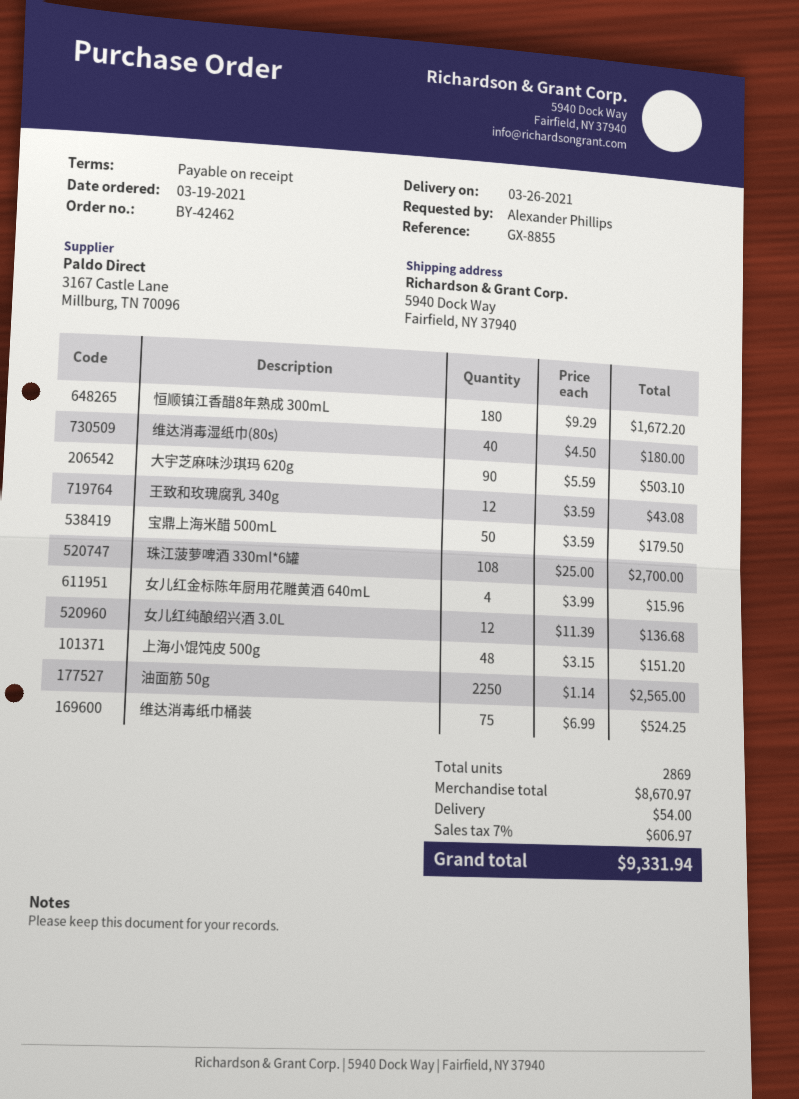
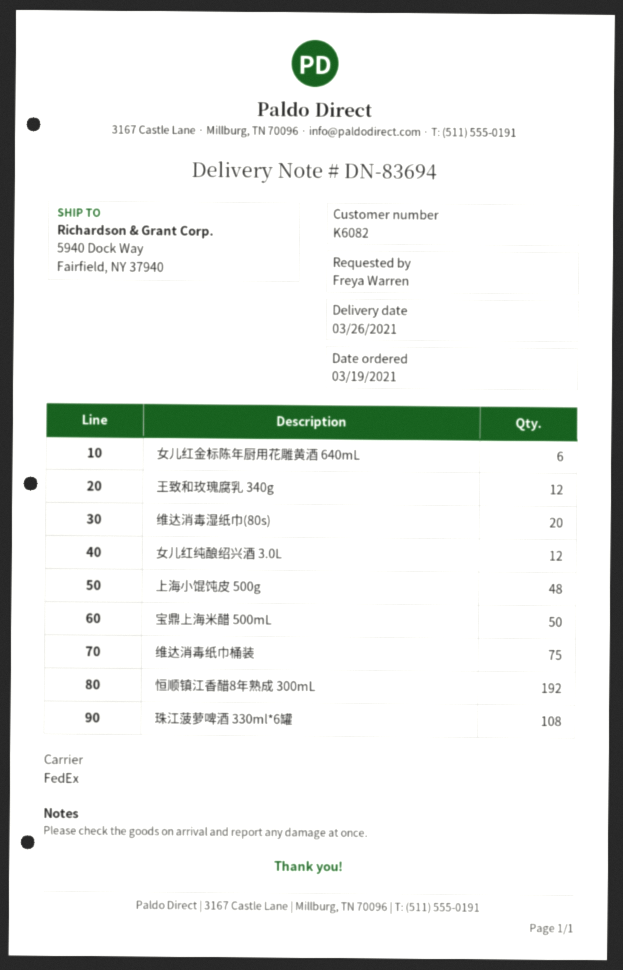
ordered by: Alexander Phillips -> Freya Warren
恒顺镇江香醋8年熟成 300mL: 180 -> 192
维达消毒湿纸巾(80s): 40 -> 20
大宇芝麻味沙琪玛 620g: 90 -> none
女儿红金标陈年厨用花雕黄酒 640mL: 4 -> 6
油面筋 50g: 2250 -> none

